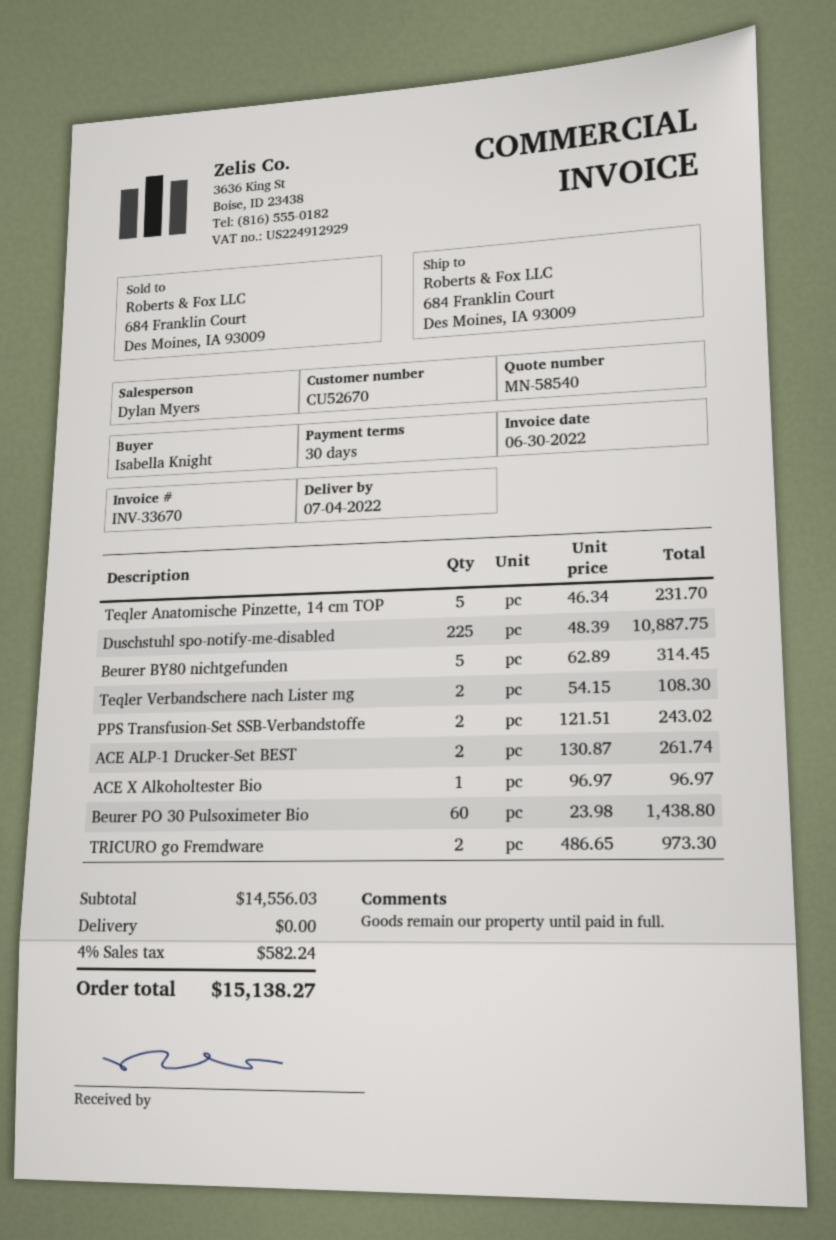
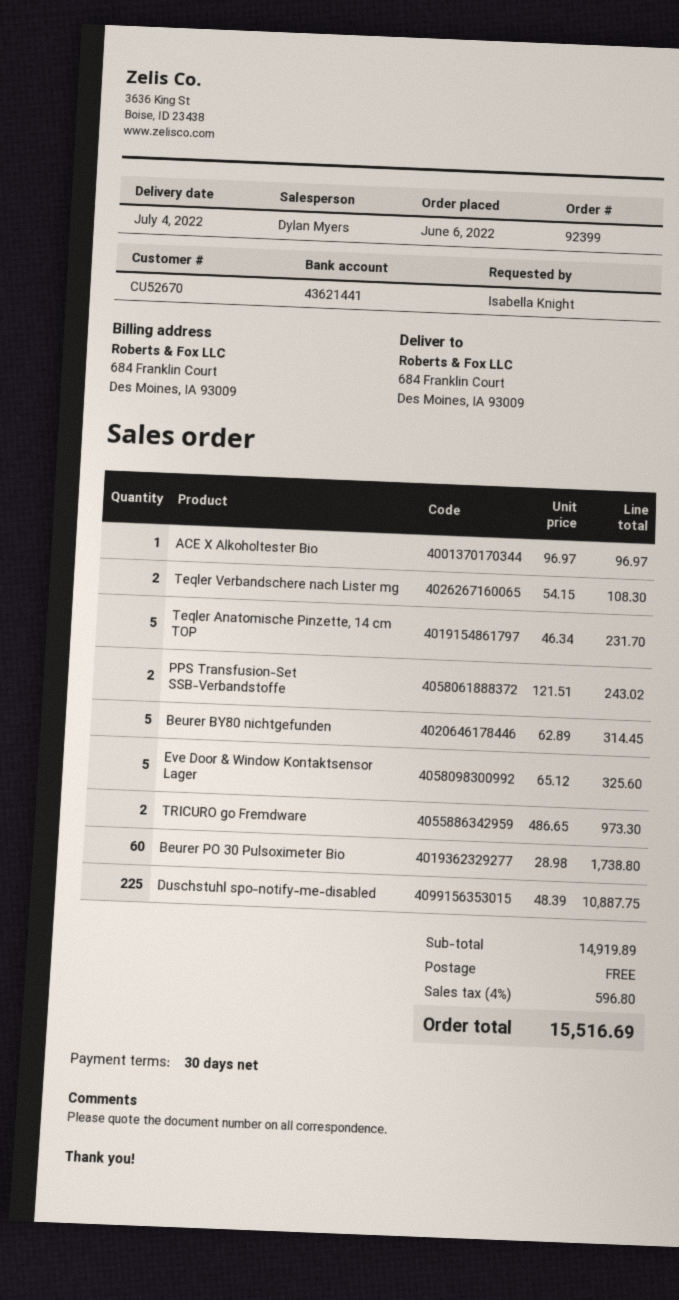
ACE ALP-1 Drucker-Set BEST: 2 x 130.87 = 261.74 -> none
Beurer PO 30 Pulsoximeter Bio: 60 x 23.98 = 1438.80 -> 60 x 28.98 = 1738.80
Eve Door & Window Kontaktsensor Lager: none -> 5 x 65.12 = 325.60
subtotal: 14556.03 -> 14919.89
tax: 4% = 582.24 -> 4% = 596.80
total: 15138.27 -> 15516.69

